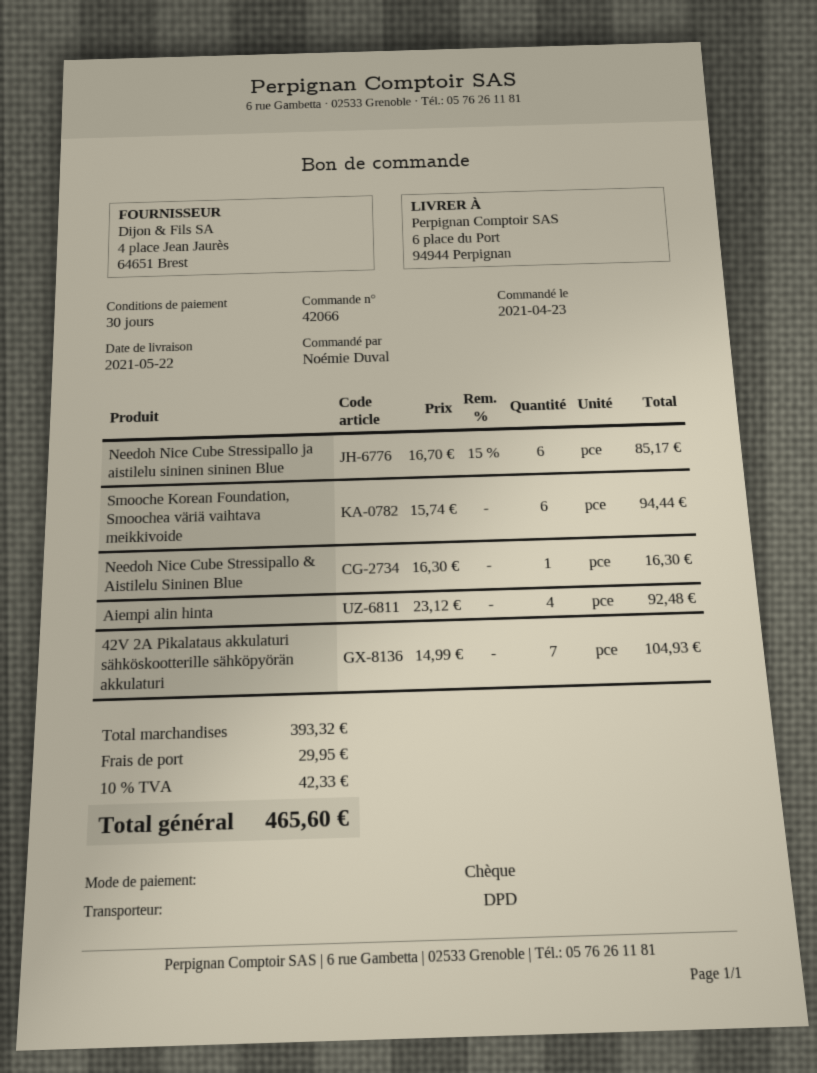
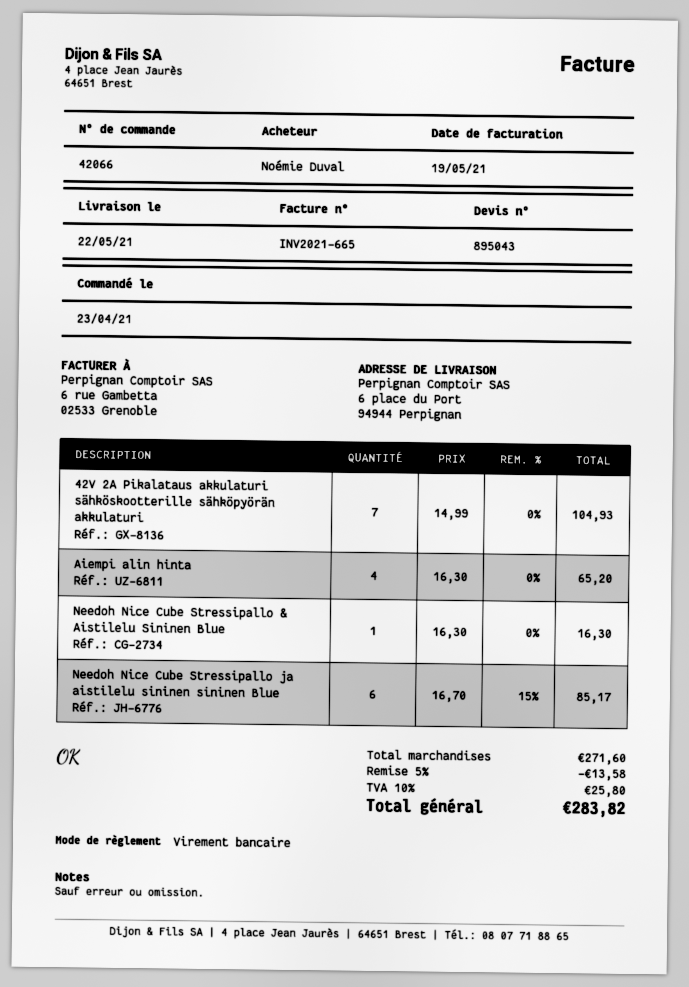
payment method: cheque -> bank transfer
Smooche Korean Foundation, Smoochea väriä vaihtava meikkivoide: 6 x 15.74 = 94.44 -> none
Aiempi alin hinta: 4 x 23.12 = 92.48 -> 4 x 16.30 = 65.20
subtotal: 393.32 -> 271.60
discount: none -> 5% = 13.58
shipping: 29.95 -> none
tax: 10% = 42.33 -> 10% = 25.80
total: 465.60 -> 283.82

